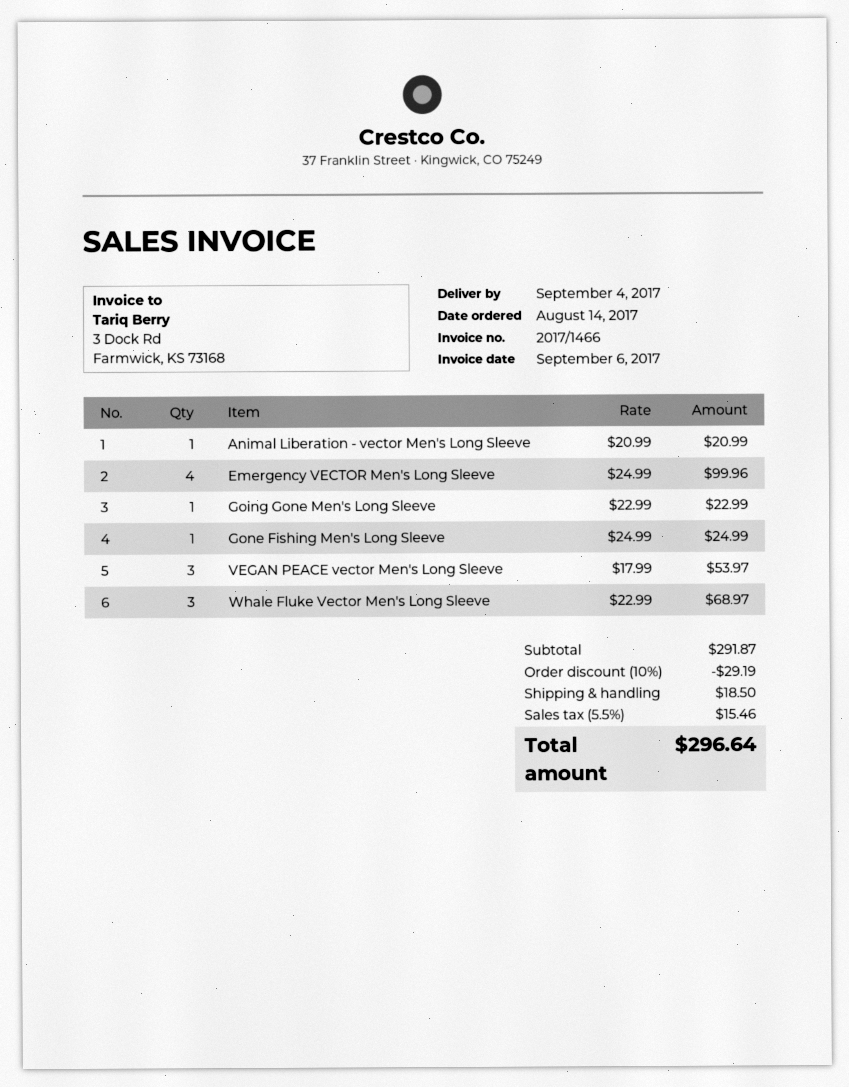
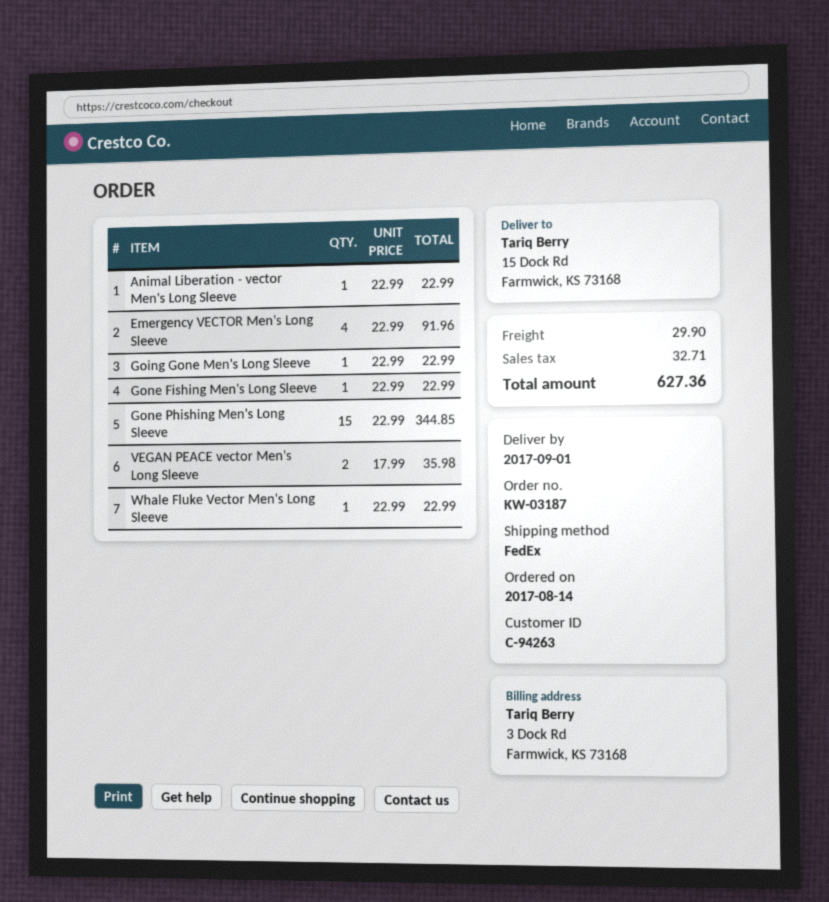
delivery date: 2017-09-04 -> 2017-09-01
Animal Liberation - vector Men's Long Sleeve: 1 x 20.99 = 20.99 -> 1 x 22.99 = 22.99
Emergency VECTOR Men's Long Sleeve: 4 x 24.99 = 99.96 -> 4 x 22.99 = 91.96
Gone Fishing Men's Long Sleeve: 1 x 24.99 = 24.99 -> 1 x 22.99 = 22.99
VEGAN PEACE vector Men's Long Sleeve: 3 x 17.99 = 53.97 -> 2 x 17.99 = 35.98
Whale Fluke Vector Men's Long Sleeve: 3 x 22.99 = 68.97 -> 1 x 22.99 = 22.99
Gone Phishing Men's Long Sleeve: none -> 15 x 22.99 = 344.85
discount: 10% = 29.19 -> none
shipping: 18.50 -> 29.90
tax: 15.46 -> 32.71
total: 296.64 -> 627.36

